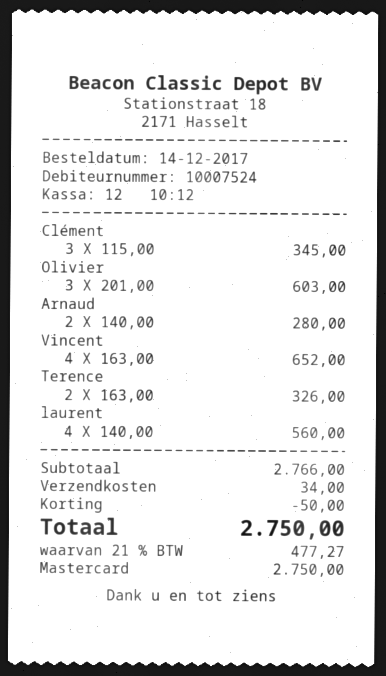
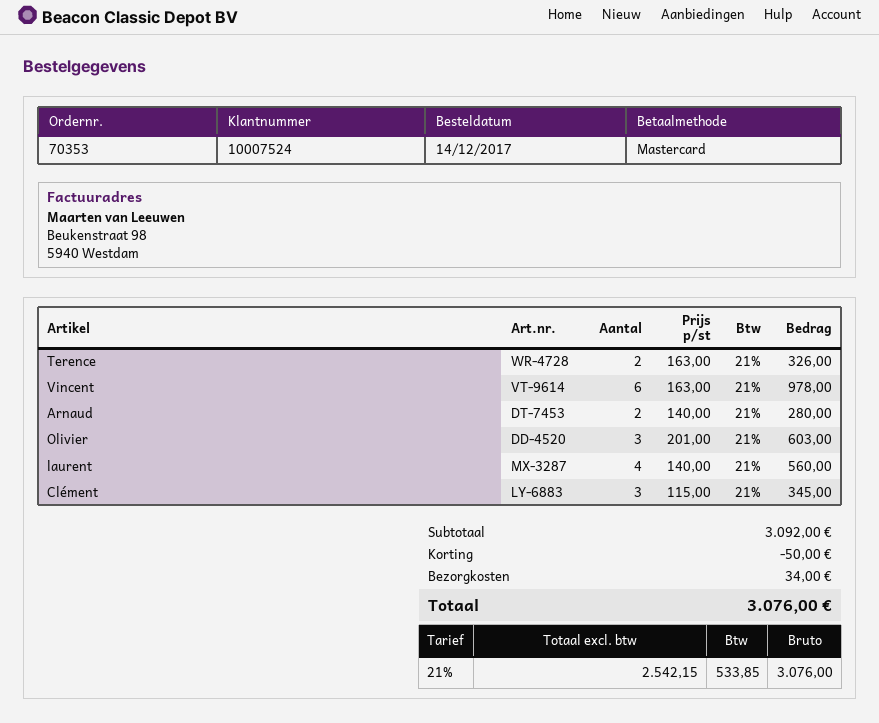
Vincent: 4 x 163.00 = 652.00 -> 6 x 163.00 = 978.00
subtotal: 2766.00 -> 3092.00
tax: 21% = 477.27 -> 21% = 533.85
total: 2750.00 -> 3076.00

